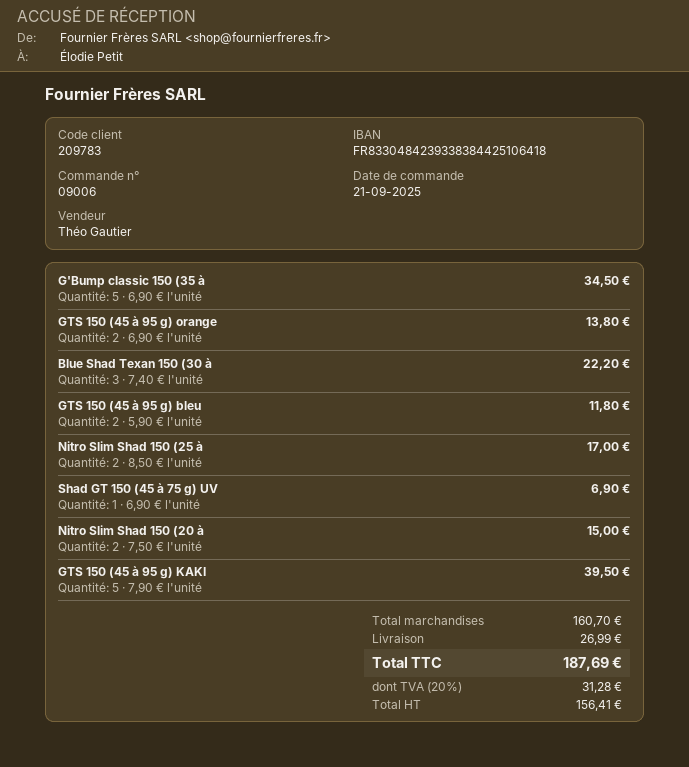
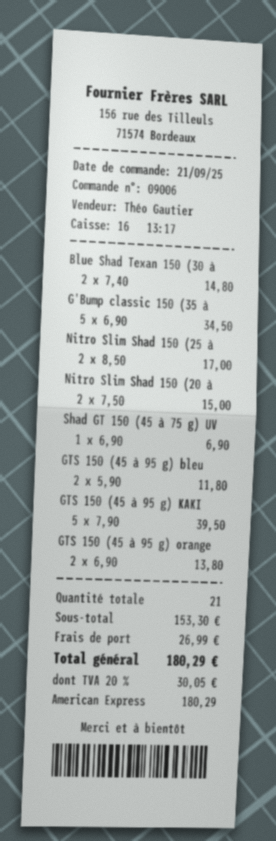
Blue Shad Texan 150 (30 à: 3 x 7.40 = 22.20 -> 2 x 7.40 = 14.80
subtotal: 160.70 -> 153.30
tax: 20% = 31.28 -> 20% = 30.05
total: 187.69 -> 180.29

